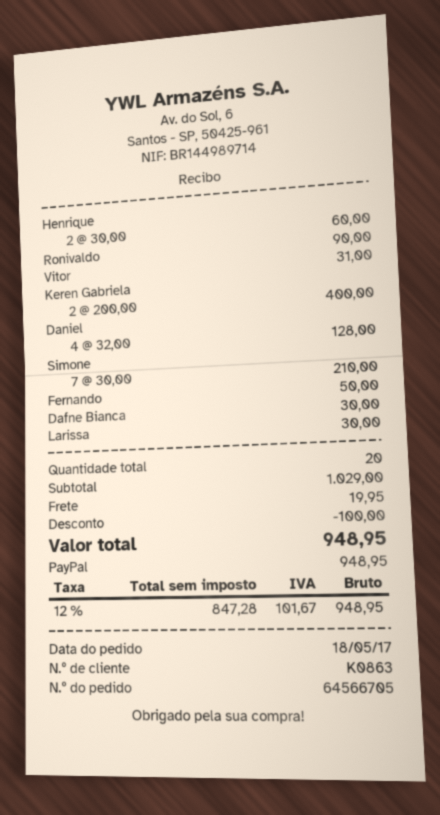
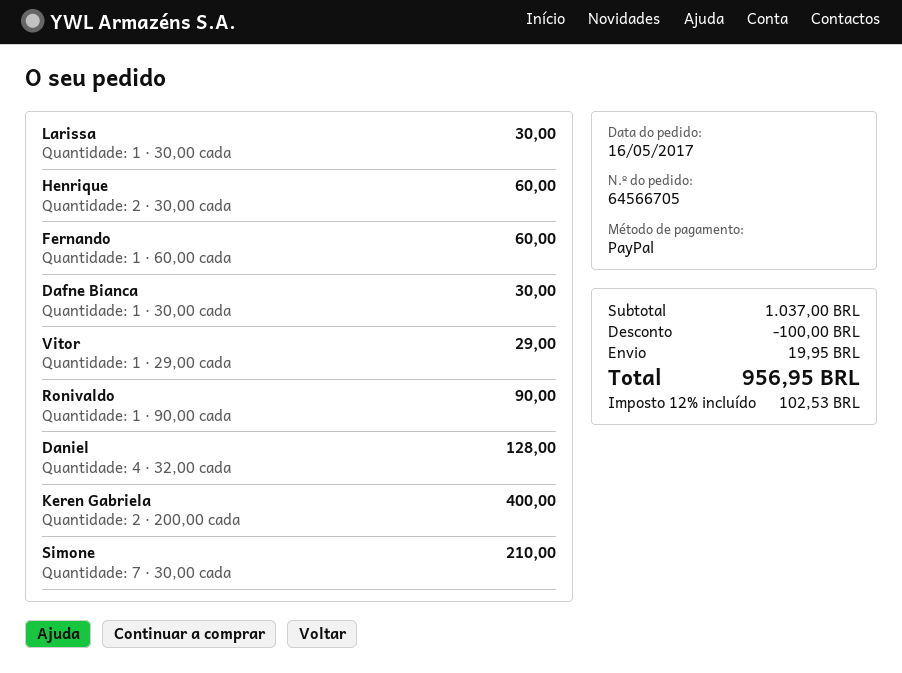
order date: 2017-05-18 -> 2017-05-16
Vitor: 1 x 31.00 = 31.00 -> 1 x 29.00 = 29.00
Fernando: 1 x 50.00 = 50.00 -> 1 x 60.00 = 60.00
subtotal: 1029.00 -> 1037.00
tax: 12% = 101.67 -> 12% = 102.53
total: 948.95 -> 956.95

